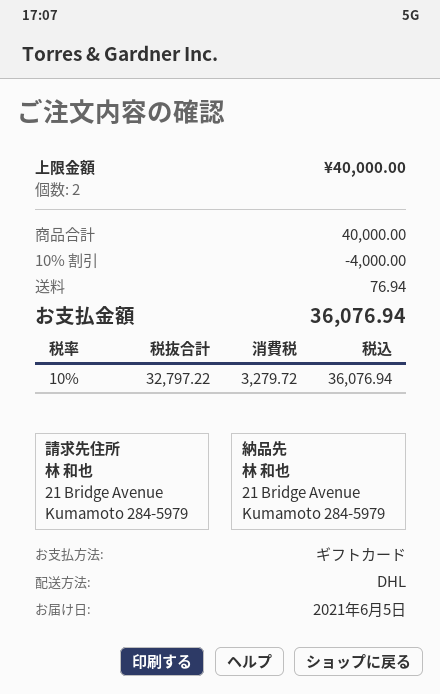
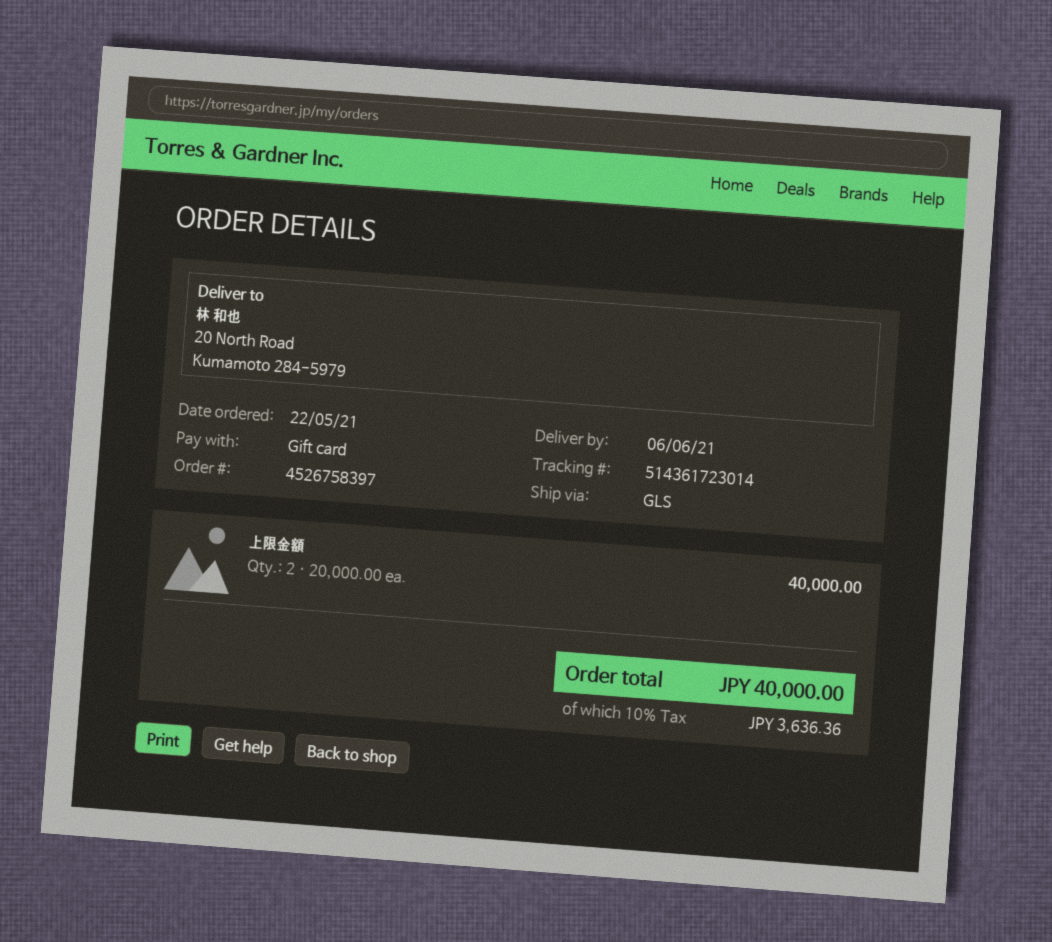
delivery date: 2021-06-05 -> 2021-06-06
shipping method: DHL -> GLS
ship to: 21 Bridge Avenue, Kumamoto 284-5979 -> 20 North Road, Kumamoto 284-5979
discount: 10% = 4000.00 -> none
shipping: 76.94 -> none
tax: 10% = 3279.72 -> 10% = 3636.36
total: 36076.94 -> 40000.00

